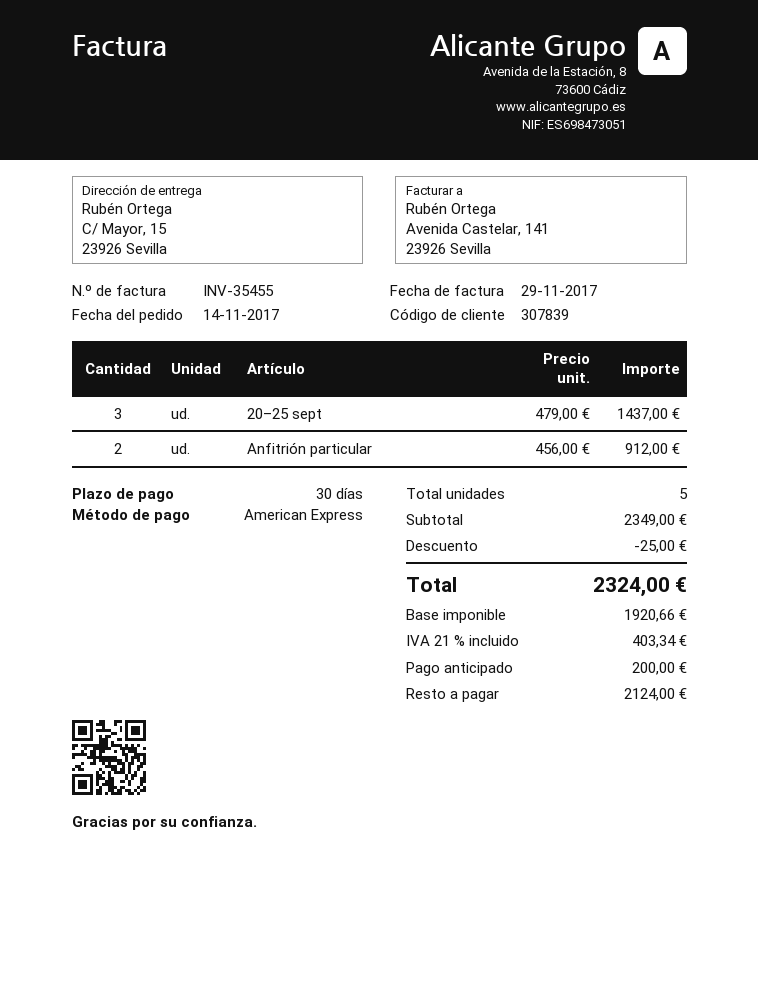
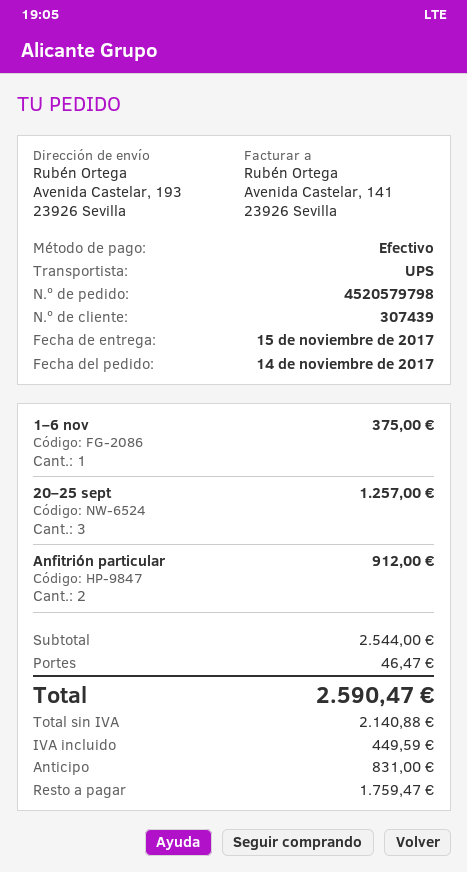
customer number: 307839 -> 307439
payment method: American Express -> cash
ship to: C/ Mayor, 15, 23926 Sevilla -> Avenida Castelar, 193, 23926 Sevilla
20–25 sept: 3 for 1437.00 -> 3 for 1257.00
1–6 nov: none -> 1 for 375.00
subtotal: 2349.00 -> 2544.00
discount: 25.00 -> none
shipping: none -> 46.47
net: 1920.66 -> 2140.88
tax: 403.34 -> 449.59
total: 2324.00 -> 2590.47
deposit: 200.00 -> 831.00
balance: 2124.00 -> 1759.47

